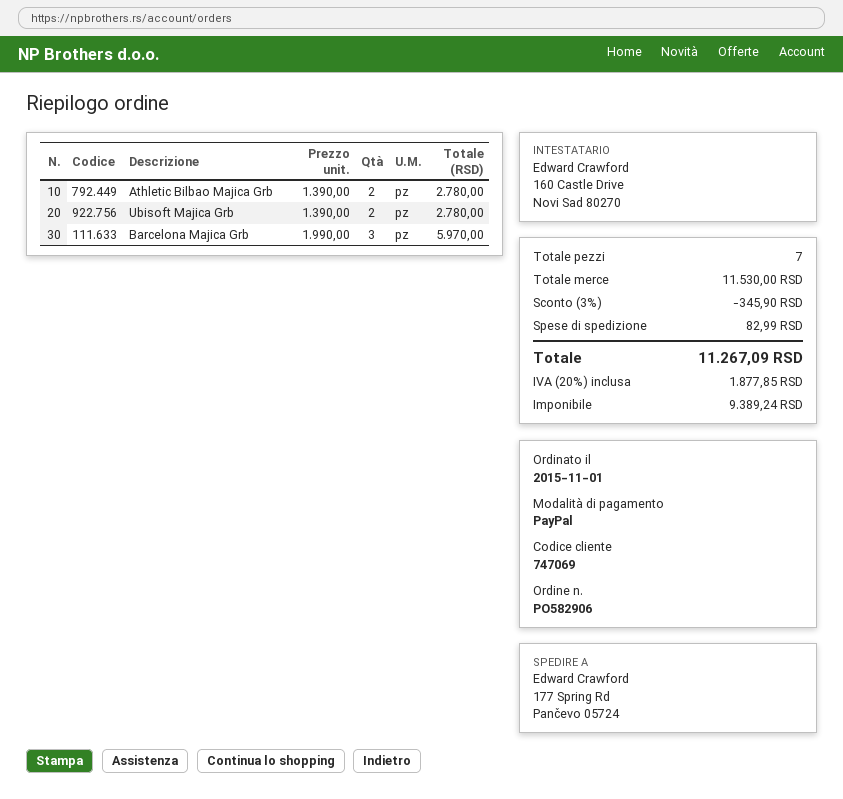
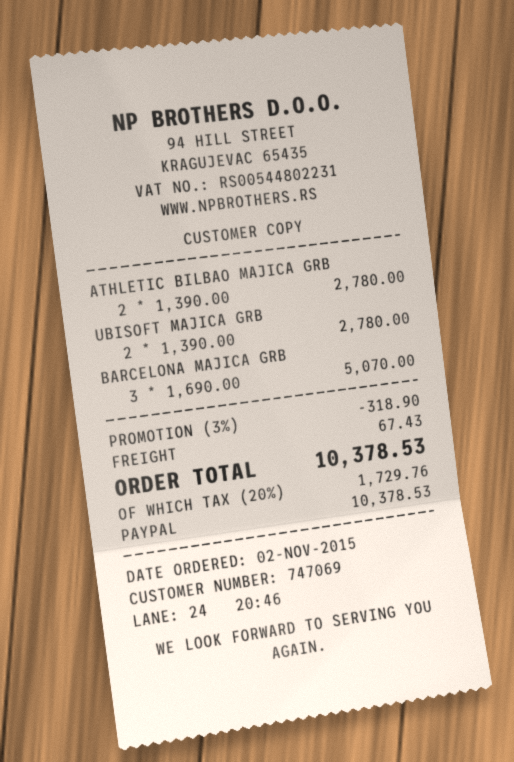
order date: 2015-11-01 -> 2015-11-02
Barcelona Majica Grb: 3 x 1990.00 = 5970.00 -> 3 x 1690.00 = 5070.00
discount: 3% = 345.90 -> 3% = 318.90
shipping: 82.99 -> 67.43
tax: 20% = 1877.85 -> 20% = 1729.76
total: 11267.09 -> 10378.53

